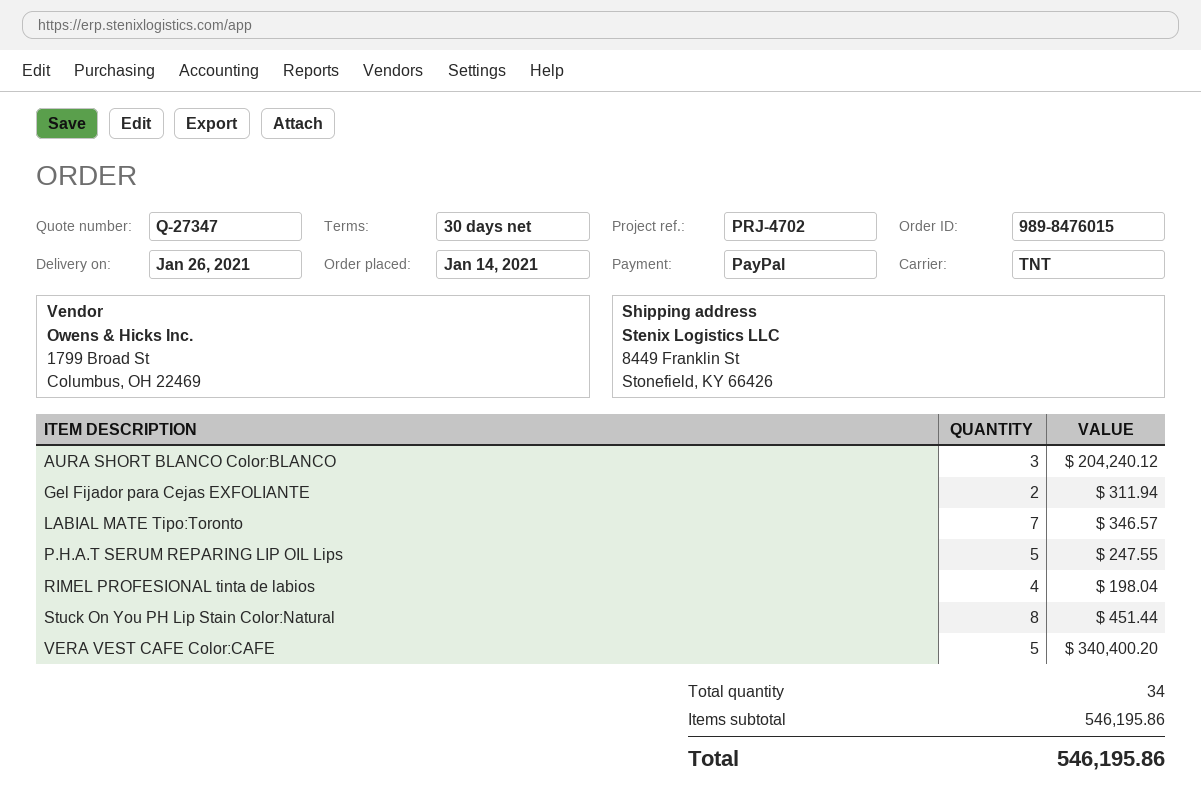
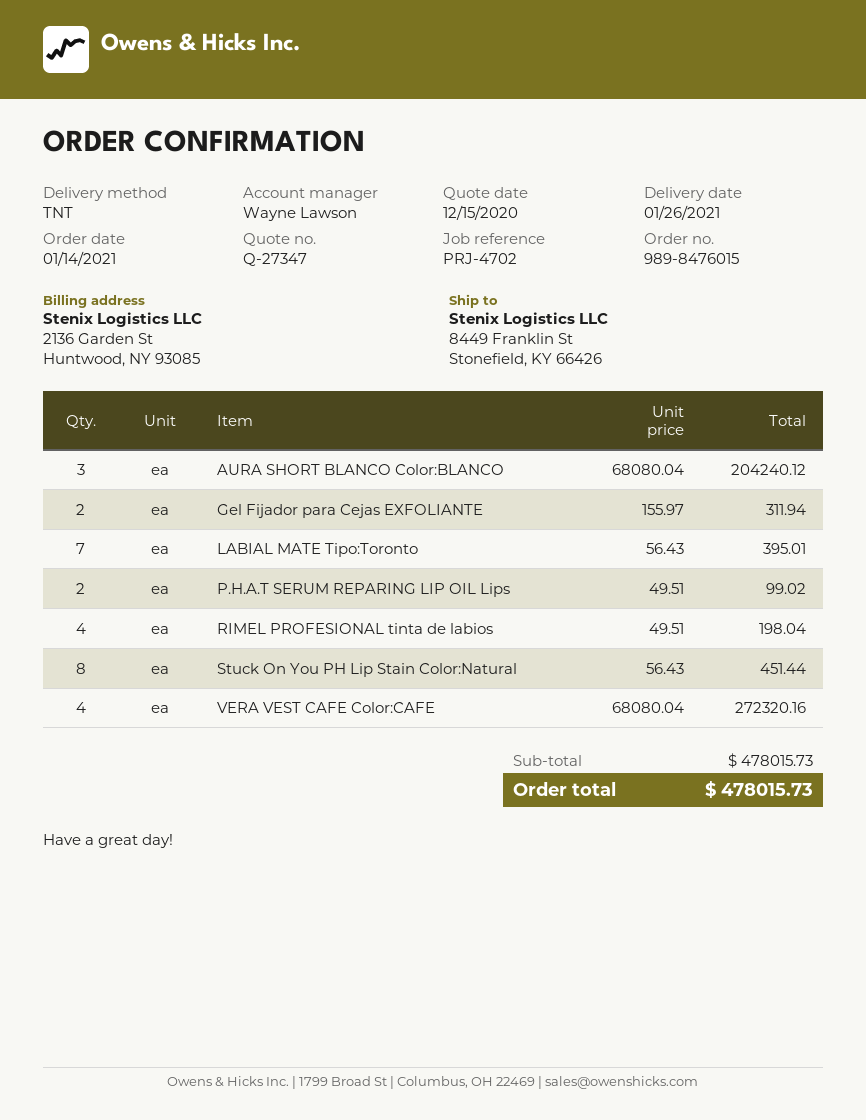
LABIAL MATE Tipo:Toronto: 7 for 346.57 -> 7 for 395.01
P.H.A.T SERUM REPARING LIP OIL Lips: 5 for 247.55 -> 2 for 99.02
VERA VEST CAFE Color:CAFE: 5 for 340400.20 -> 4 for 272320.16
subtotal: 546195.86 -> 478015.73
total: 546195.86 -> 478015.73

